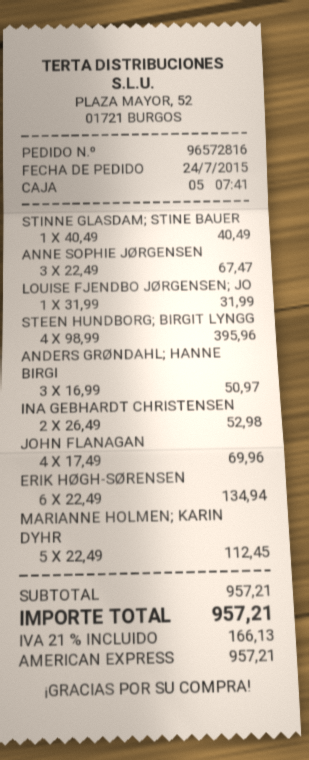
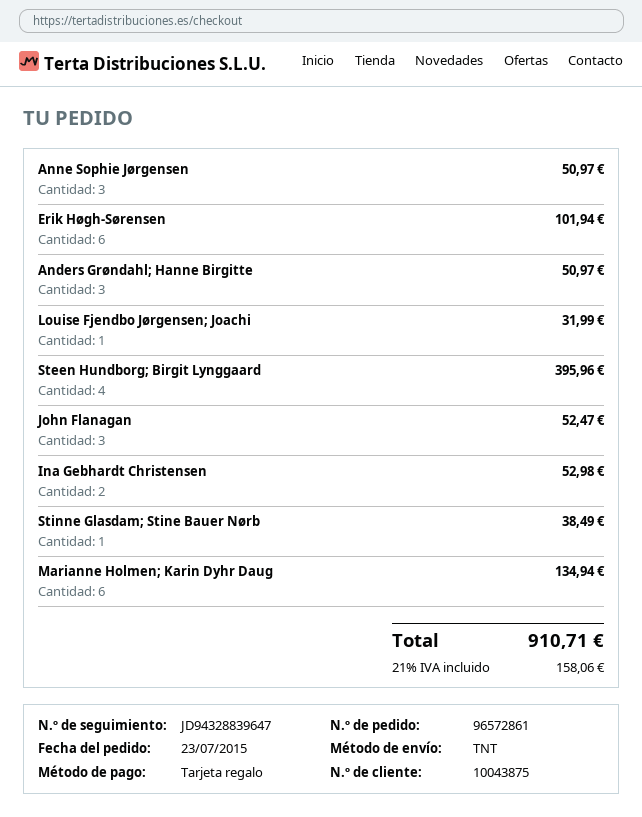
order number: 96572816 -> 96572861
order date: 2015-07-24 -> 2015-07-23
payment method: American Express -> gift card
STINNE GLASDAM; STINE BAUER: 1 for 40.49 -> 1 for 38.49
ANNE SOPHIE JØRGENSEN: 3 for 67.47 -> 3 for 50.97
JOHN FLANAGAN: 4 for 69.96 -> 3 for 52.47
ERIK HØGH-SØRENSEN: 6 for 134.94 -> 6 for 101.94
MARIANNE HOLMEN; KARIN DYHR: 5 for 112.45 -> 6 for 134.94
tax: 21% = 166.13 -> 21% = 158.06
total: 957.21 -> 910.71

